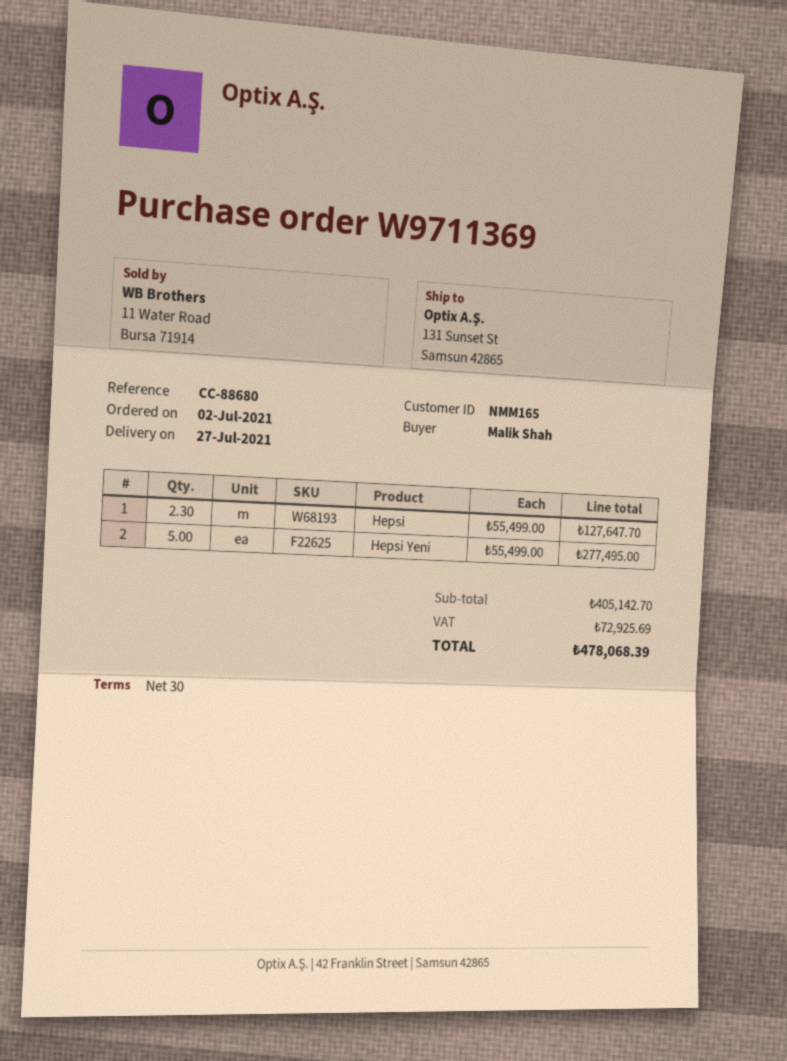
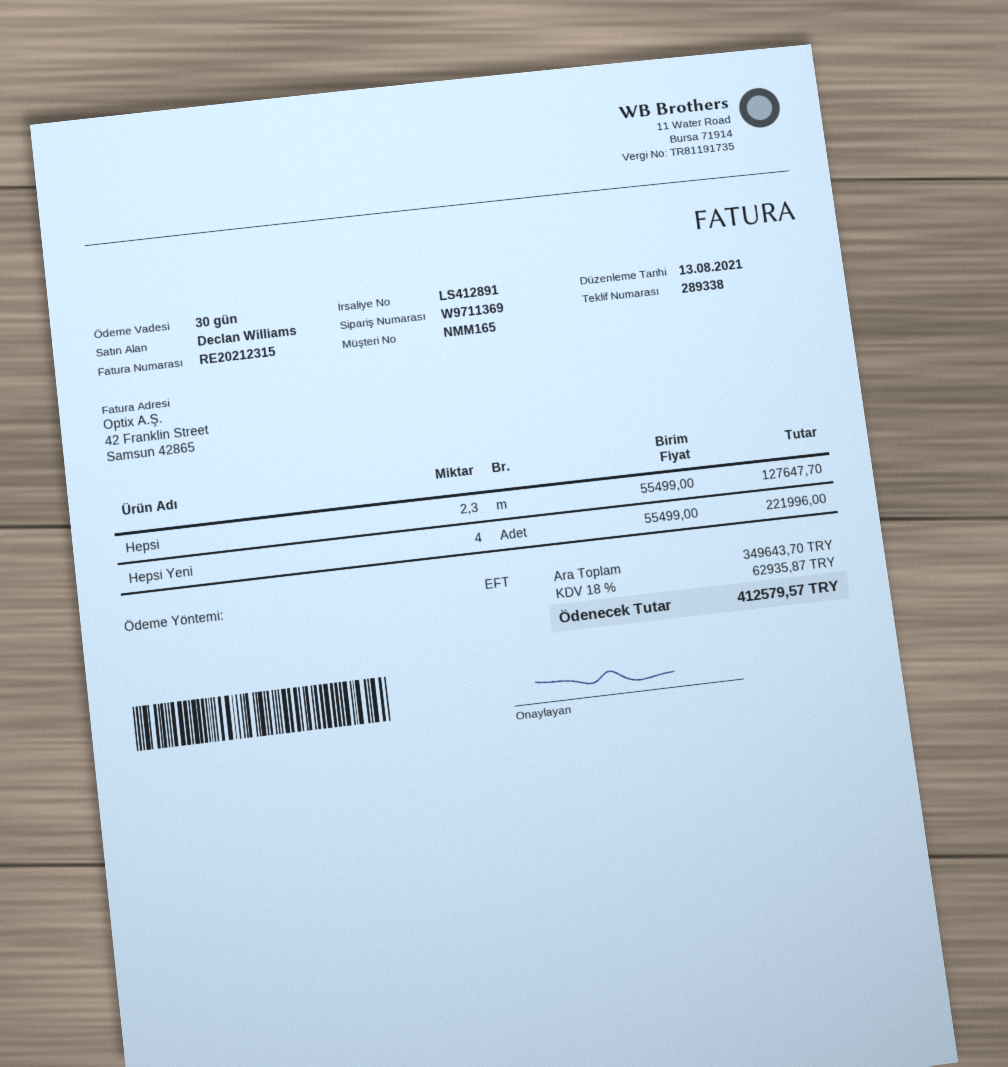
ordered by: Malik Shah -> Declan Williams
Hepsi Yeni: 5 x 55499.00 = 277495.00 -> 4 x 55499.00 = 221996.00
subtotal: 405142.70 -> 349643.70
tax: 72925.69 -> 62935.87
total: 478068.39 -> 412579.57

